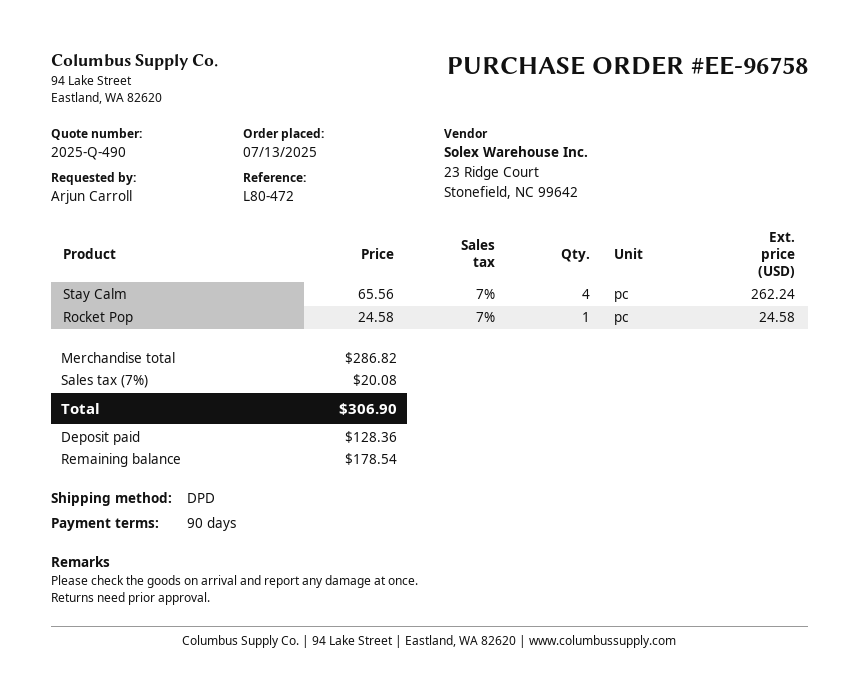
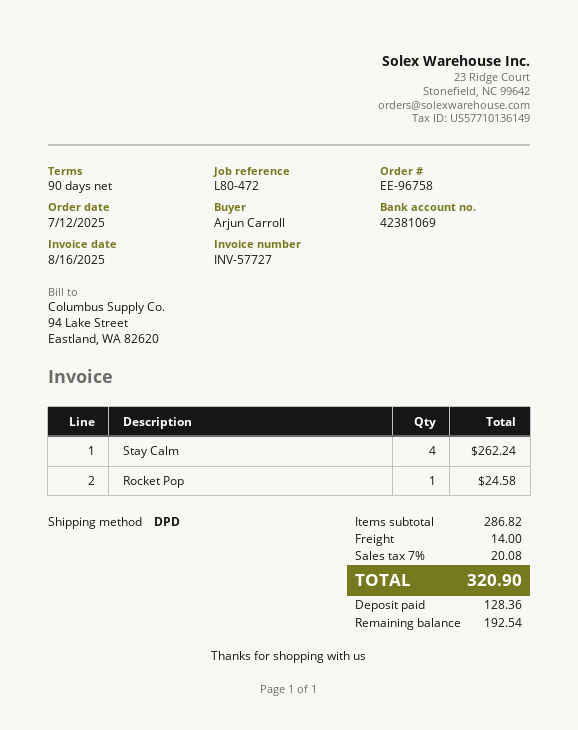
order date: 2025-07-13 -> 2025-07-12
shipping: none -> 14.00
total: 306.90 -> 320.90
balance: 178.54 -> 192.54

